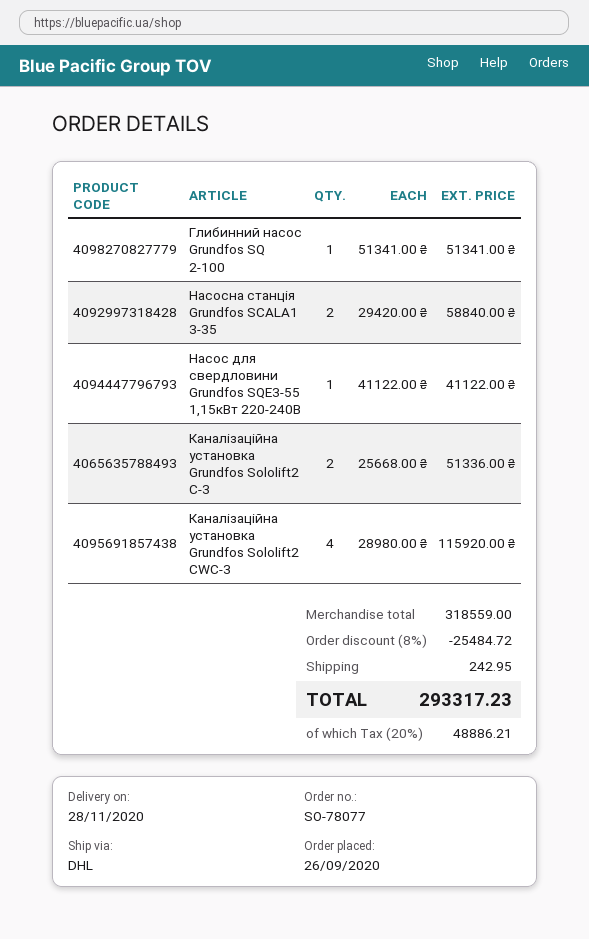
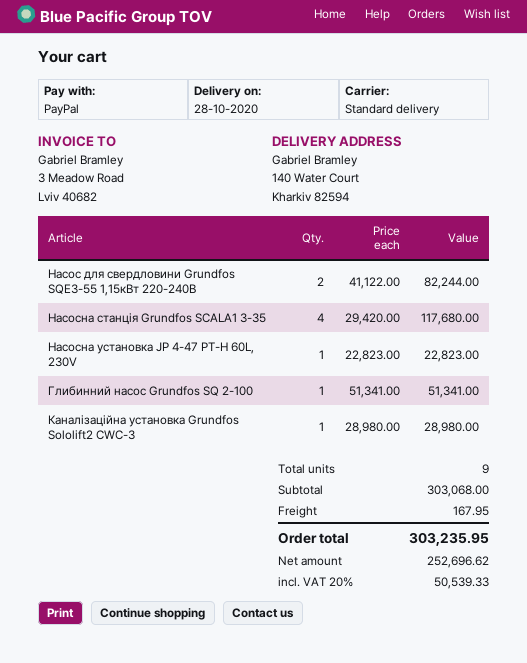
delivery date: 2020-11-28 -> 2020-10-28
shipping method: DHL -> standard
Насосна станція Grundfos SCALA1 3-35: 2 x 29420.00 = 58840.00 -> 4 x 29420.00 = 117680.00
Насос для свердловини Grundfos SQE3-55 1,15кВт 220-240В: 1 x 41122.00 = 41122.00 -> 2 x 41122.00 = 82244.00
Каналізаційна установка Grundfos Sololift2 C-3: 2 x 25668.00 = 51336.00 -> none
Каналізаційна установка Grundfos Sololift2 CWC-3: 4 x 28980.00 = 115920.00 -> 1 x 28980.00 = 28980.00
Насосна установка JP 4-47 PT-H 60L, 230V: none -> 1 x 22823.00 = 22823.00
subtotal: 318559.00 -> 303068.00
discount: 8% = 25484.72 -> none
shipping: 242.95 -> 167.95
tax: 20% = 48886.21 -> 20% = 50539.33
total: 293317.23 -> 303235.95

